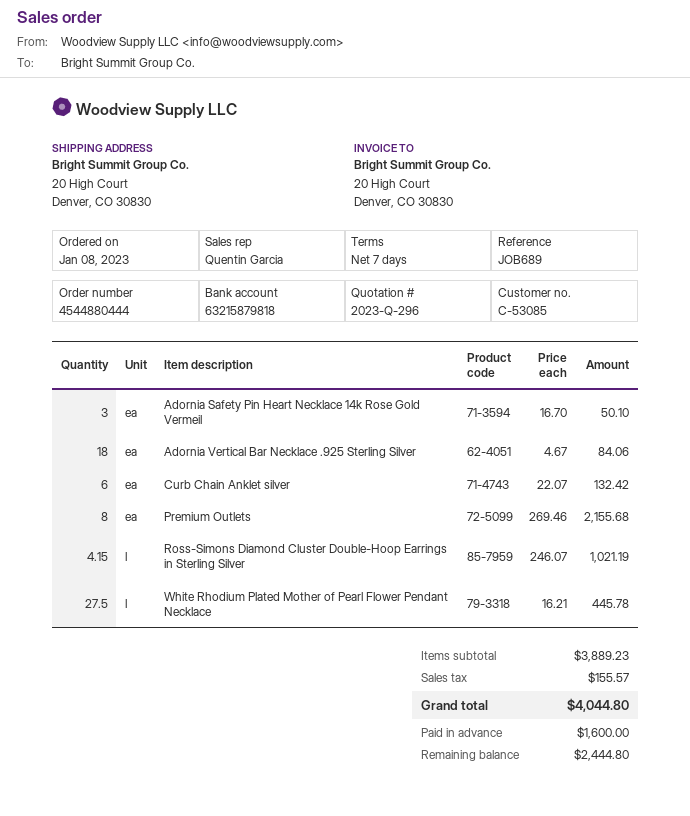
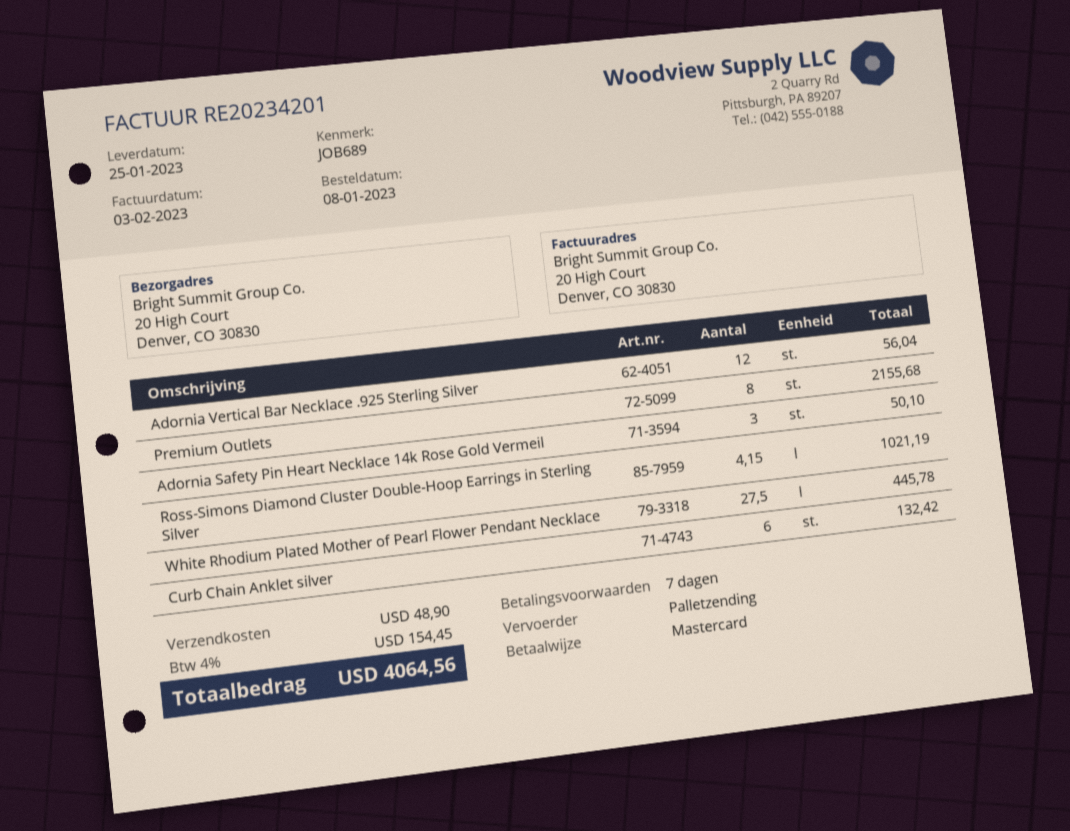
Adornia Vertical Bar Necklace .925 Sterling Silver: 18 for 84.06 -> 12 for 56.04
shipping: none -> 48.90
tax: 155.57 -> 154.45
total: 4044.80 -> 4064.56

